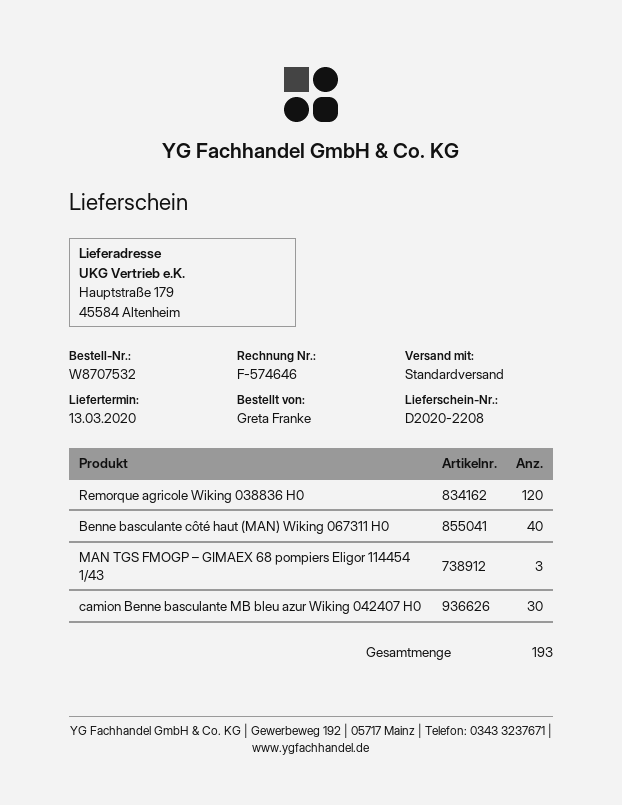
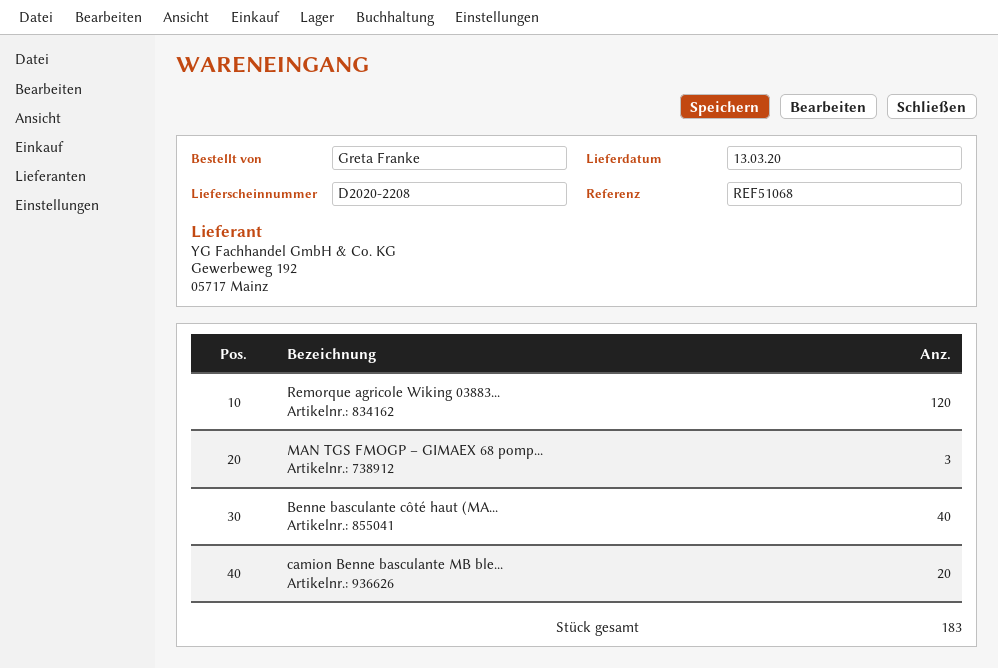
camion Benne basculante MB bleu azur Wiking 042407 H0: 30 -> 20
total quantity: 193 -> 183

